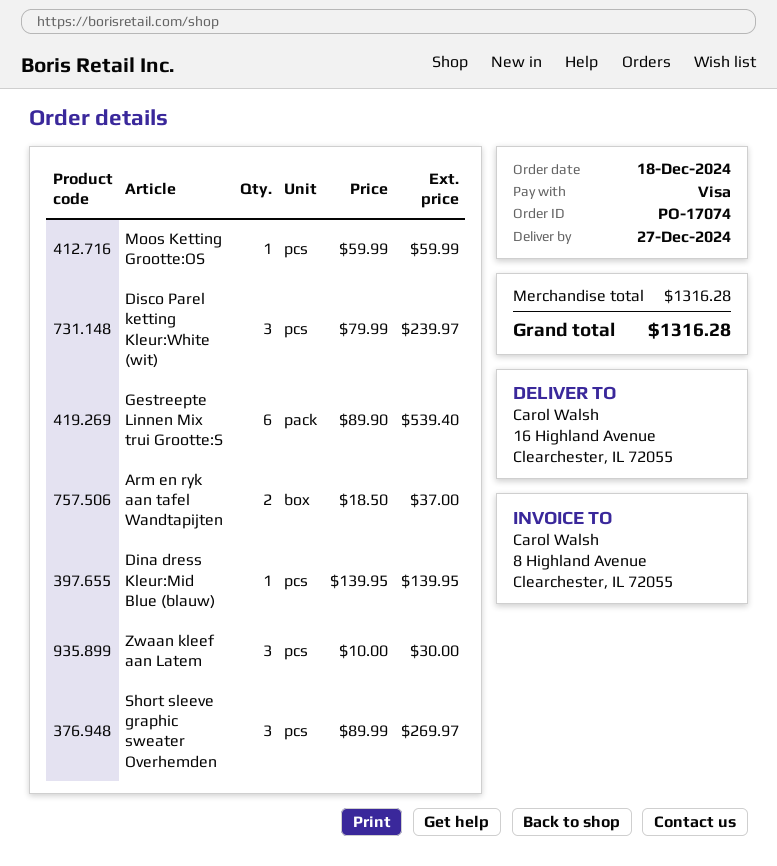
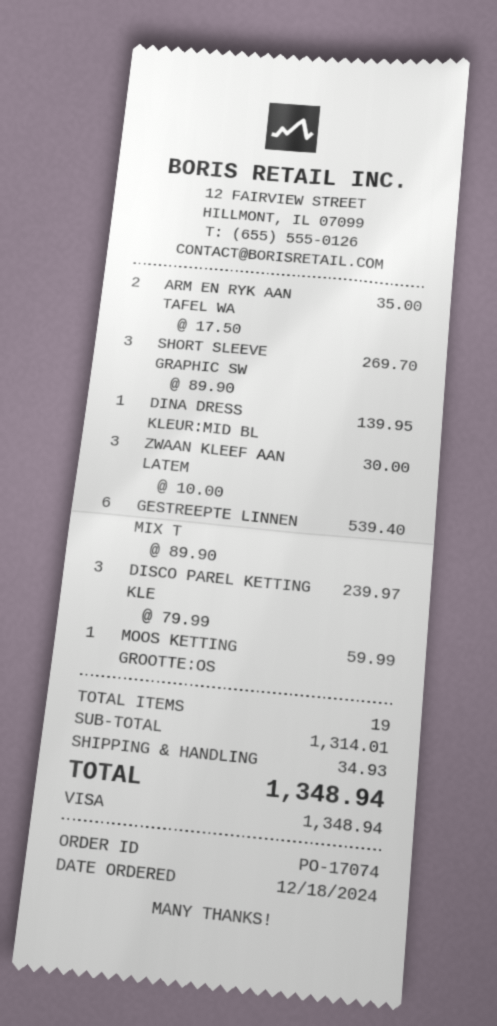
Arm en ryk aan tafel Wandtapijten: 2 x 18.50 = 37.00 -> 2 x 17.50 = 35.00
Short sleeve graphic sweater Overhemden: 3 x 89.99 = 269.97 -> 3 x 89.90 = 269.70
subtotal: 1316.28 -> 1314.01
shipping: none -> 34.93
total: 1316.28 -> 1348.94

